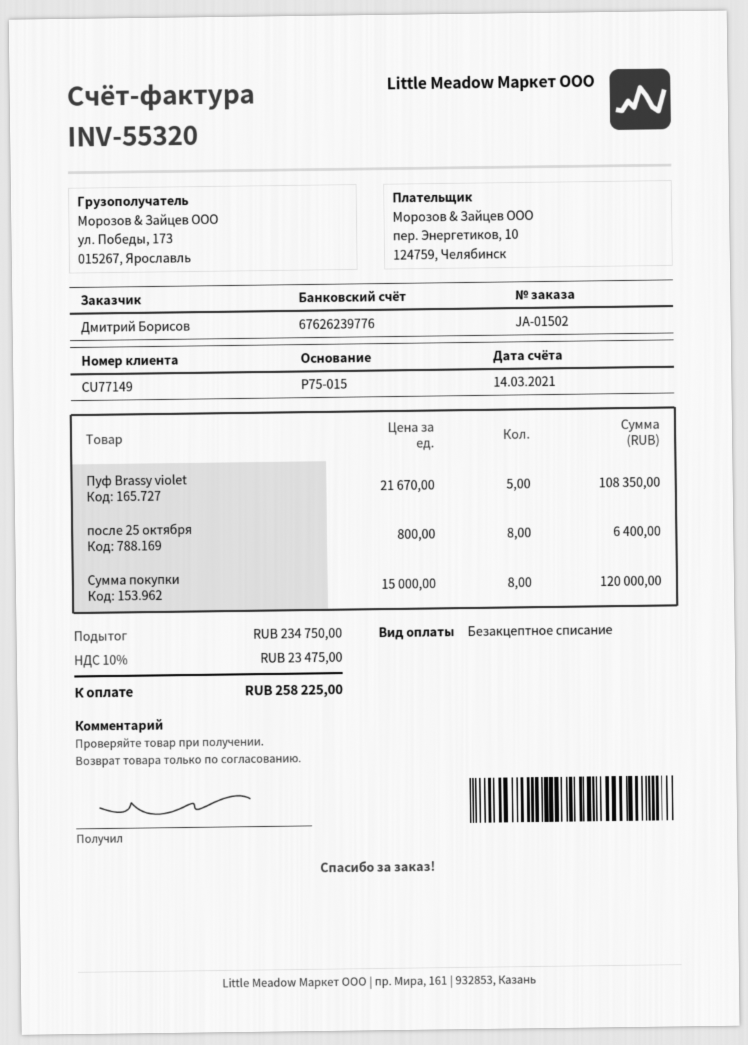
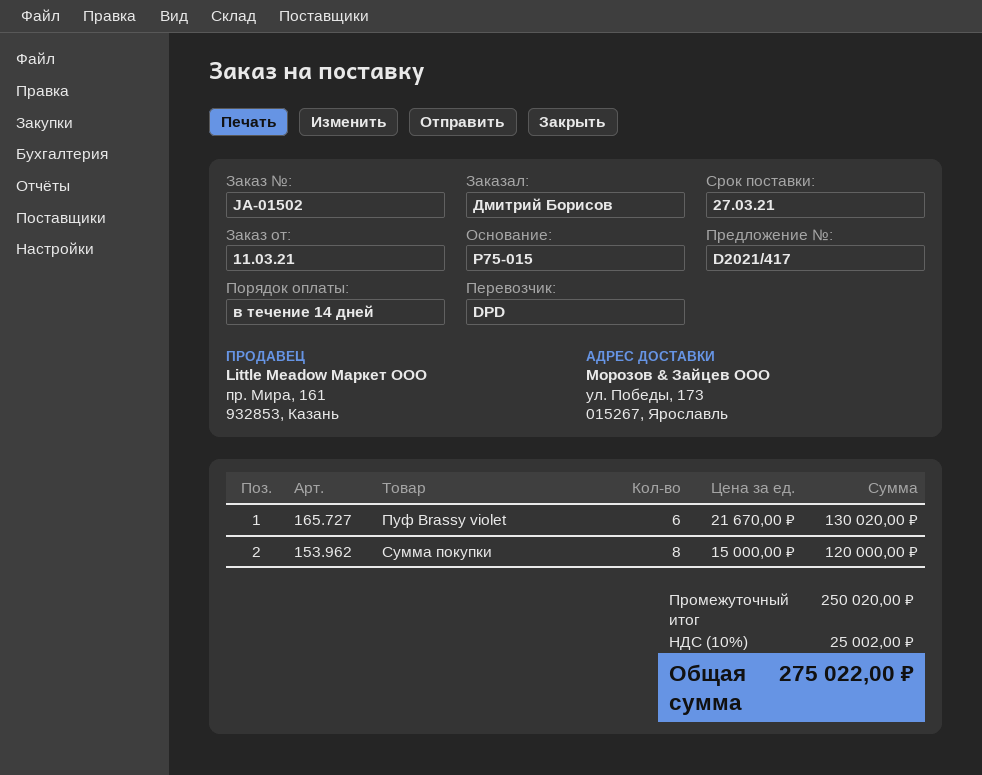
Пуф Brassy violet: 5 x 21670.00 = 108350.00 -> 6 x 21670.00 = 130020.00
после 25 октября: 8 x 800.00 = 6400.00 -> none
subtotal: 234750.00 -> 250020.00
tax: 10% = 23475.00 -> 10% = 25002.00
total: 258225.00 -> 275022.00

